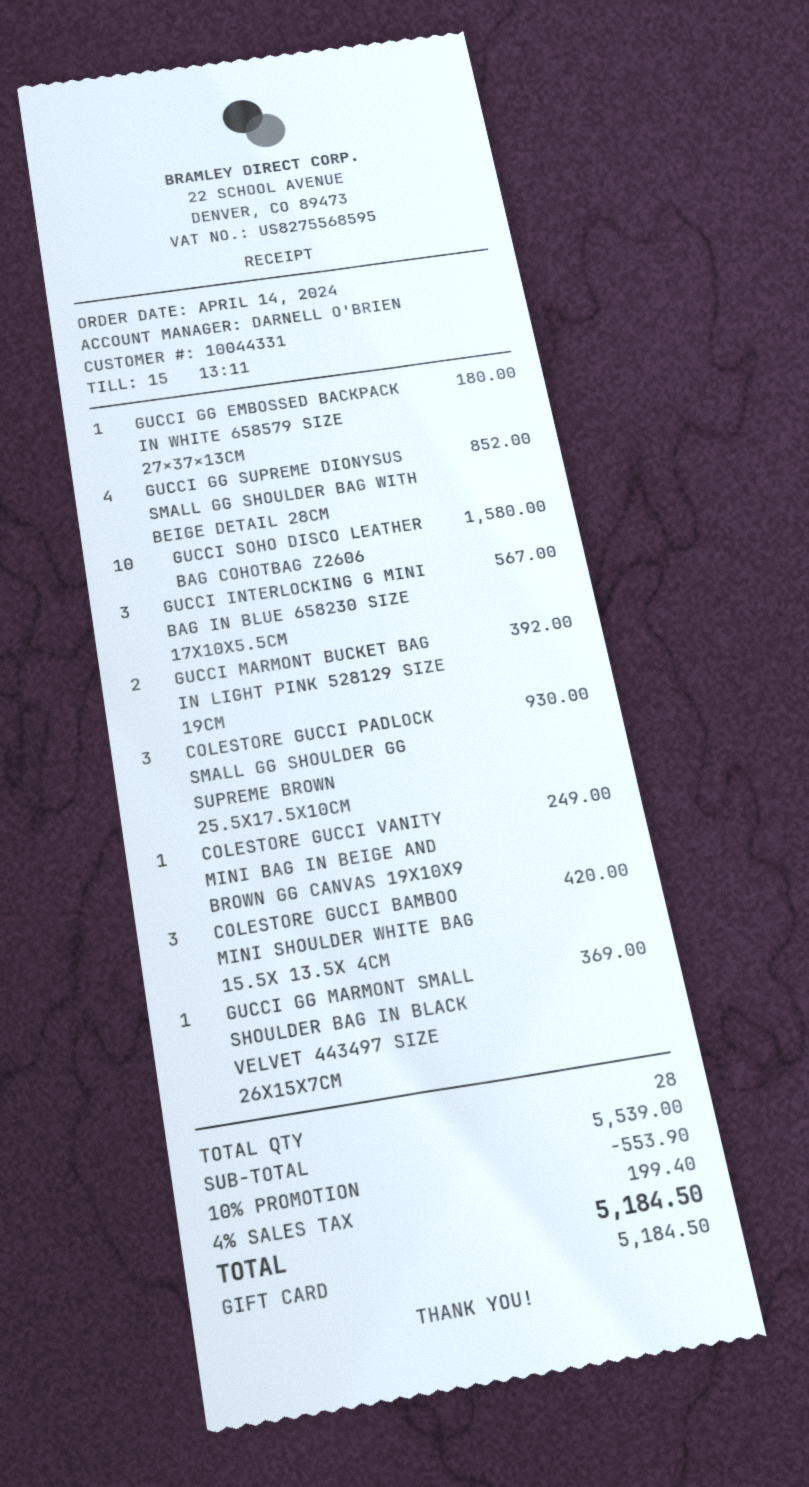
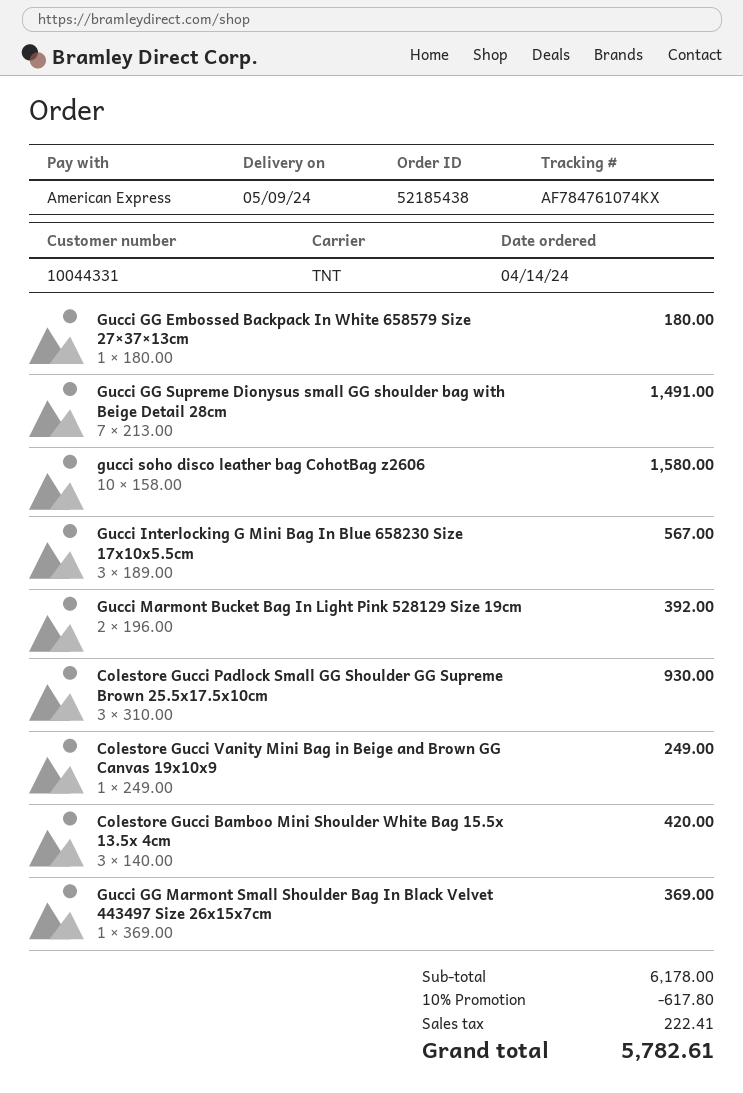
payment method: gift card -> American Express
GUCCI GG SUPREME DIONYSUS SMALL GG SHOULDER BAG WITH BEIGE DETAIL 28CM: 4 for 852.00 -> 7 for 1491.00
subtotal: 5539.00 -> 6178.00
discount: 10% = 553.90 -> 10% = 617.80
tax: 199.40 -> 222.41
total: 5184.50 -> 5782.61

